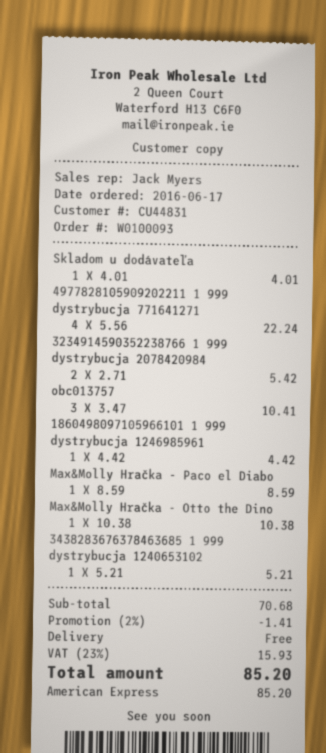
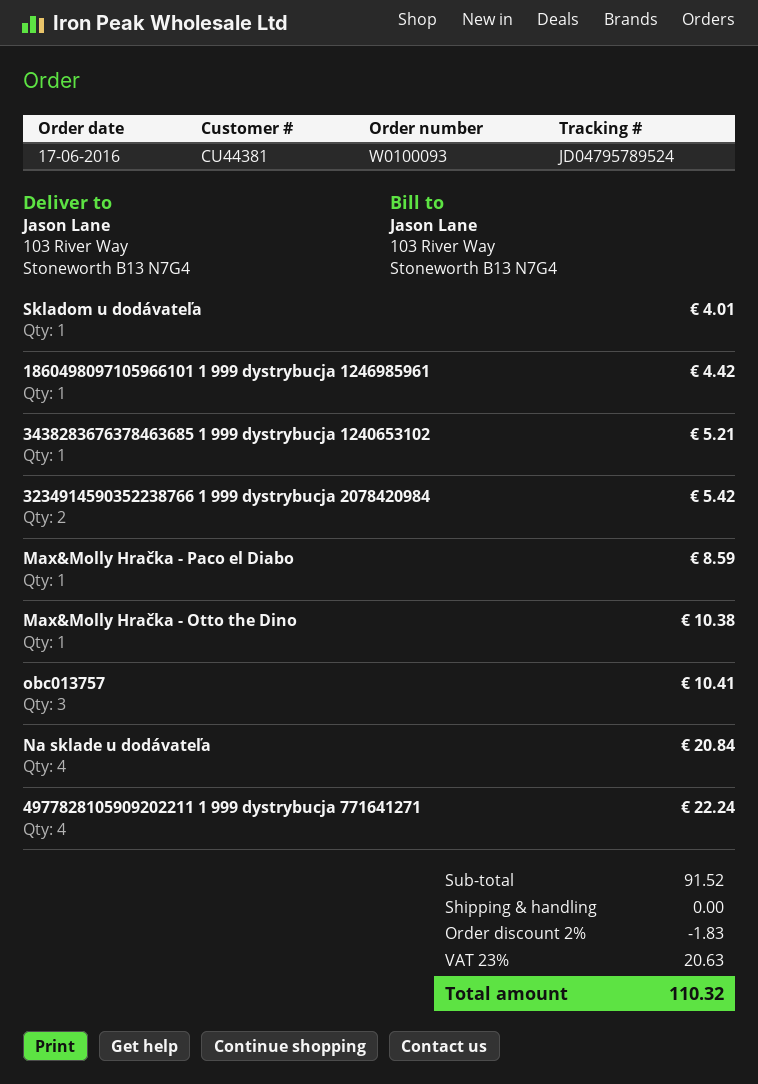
customer number: CU44831 -> CU44381
Na sklade u dodávateľa: none -> 4 for 20.84
subtotal: 70.68 -> 91.52
discount: 2% = 1.41 -> 2% = 1.83
tax: 23% = 15.93 -> 23% = 20.63
total: 85.20 -> 110.32

